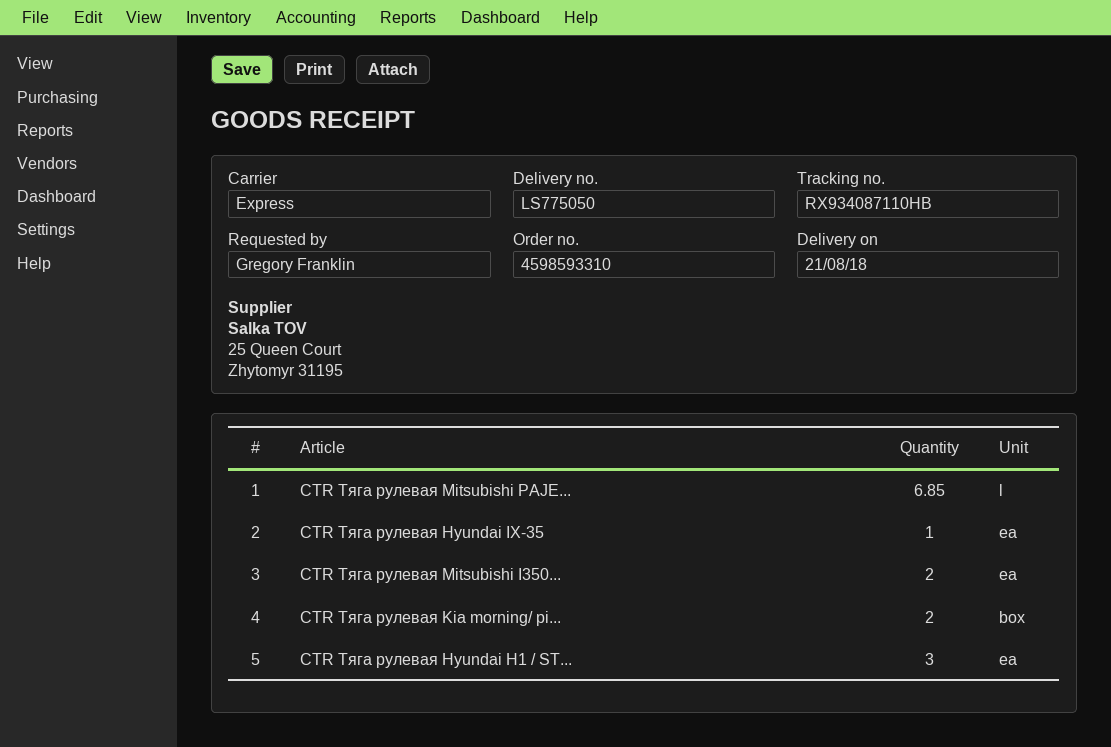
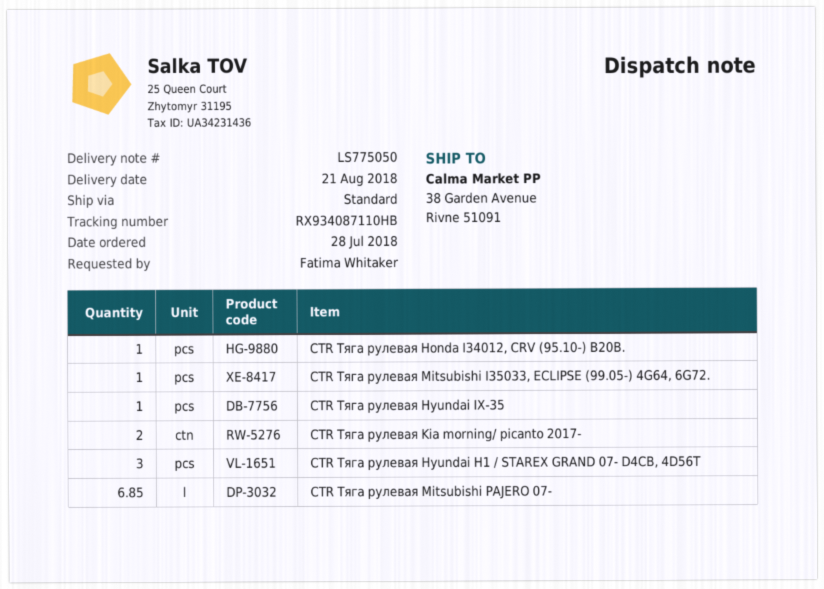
ordered by: Gregory Franklin -> Fatima Whitaker
shipping method: express -> standard
CTR Тяга рулевая Mitsubishi I350...: 2 -> 1
CTR Тяга рулевая Honda I34012, CRV (95.10-) B20B.: none -> 1

